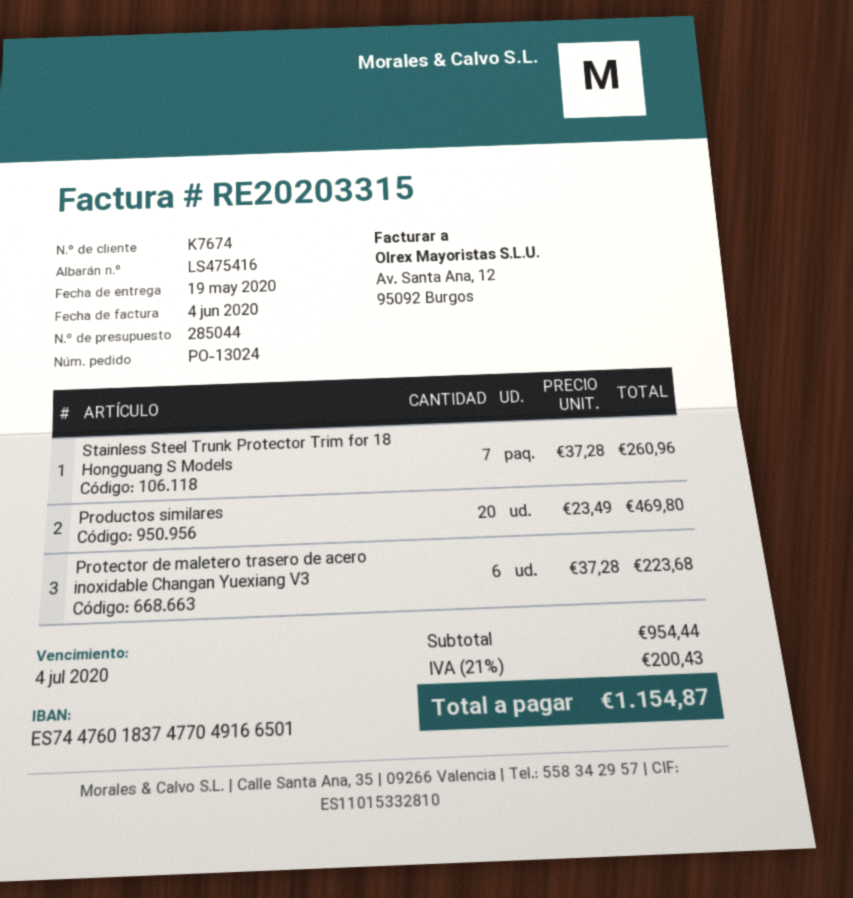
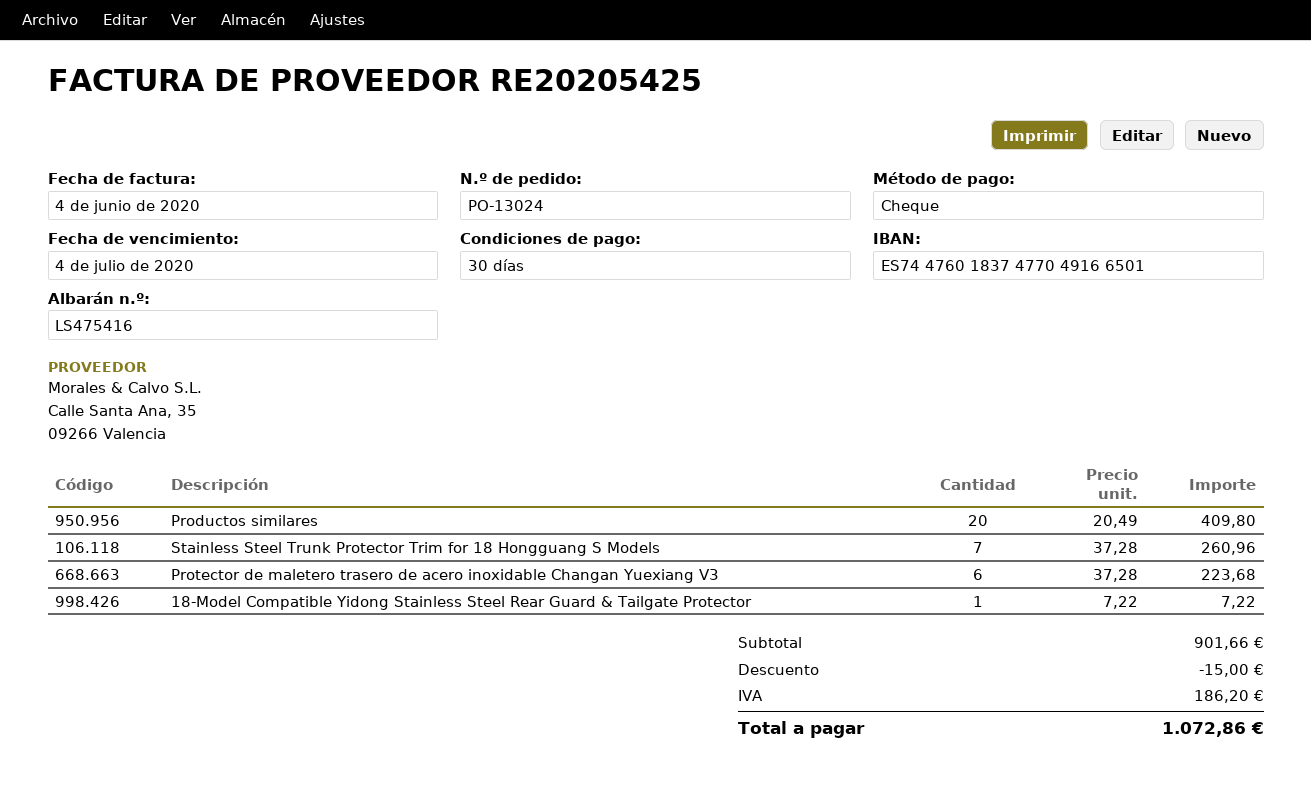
invoice number: RE20203315 -> RE20205425
Productos similares: 20 x 23.49 = 469.80 -> 20 x 20.49 = 409.80
18-Model Compatible Yidong Stainless Steel Rear Guard & Tailgate Protector: none -> 1 x 7.22 = 7.22
subtotal: 954.44 -> 901.66
discount: none -> 15.00
tax: 200.43 -> 186.20
total: 1154.87 -> 1072.86

